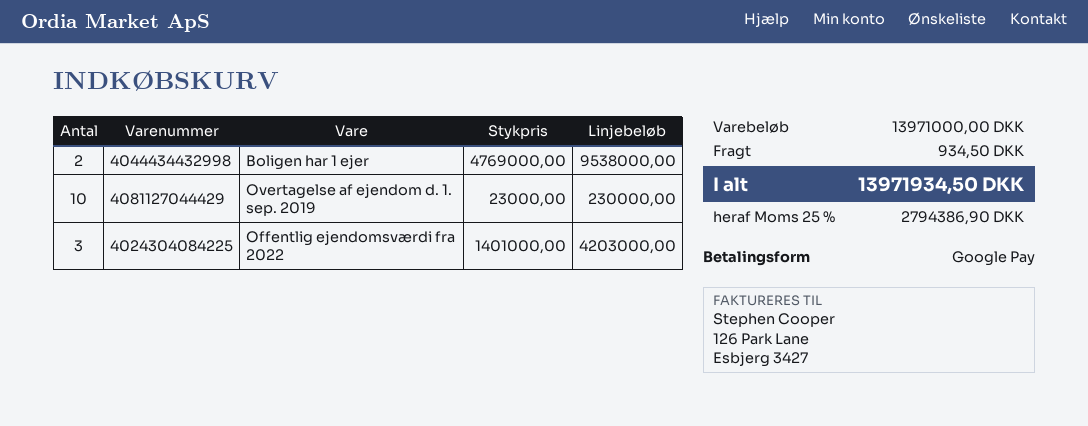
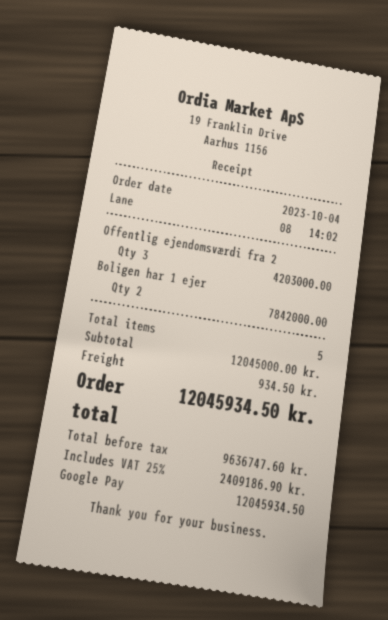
Boligen har 1 ejer: 2 for 9538000.00 -> 2 for 7842000.00
Overtagelse af ejendom d. 1. sep. 2019: 10 for 230000.00 -> none
subtotal: 13971000.00 -> 12045000.00
tax: 25% = 2794386.90 -> 25% = 2409186.90
total: 13971934.50 -> 12045934.50

